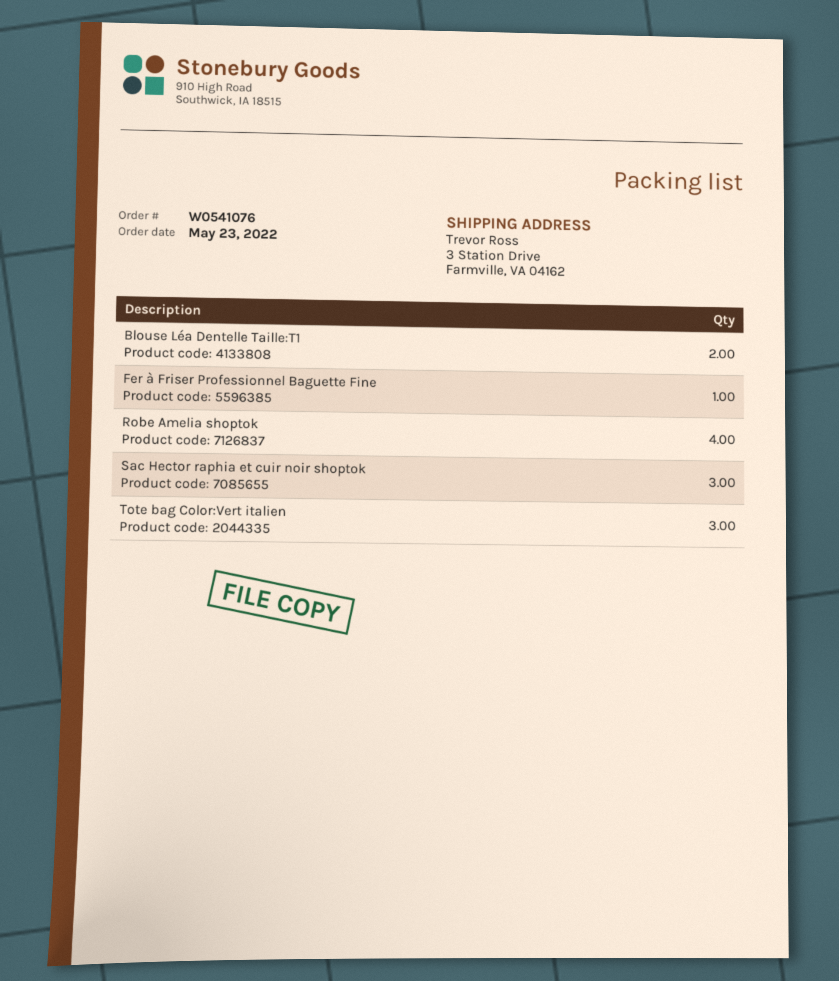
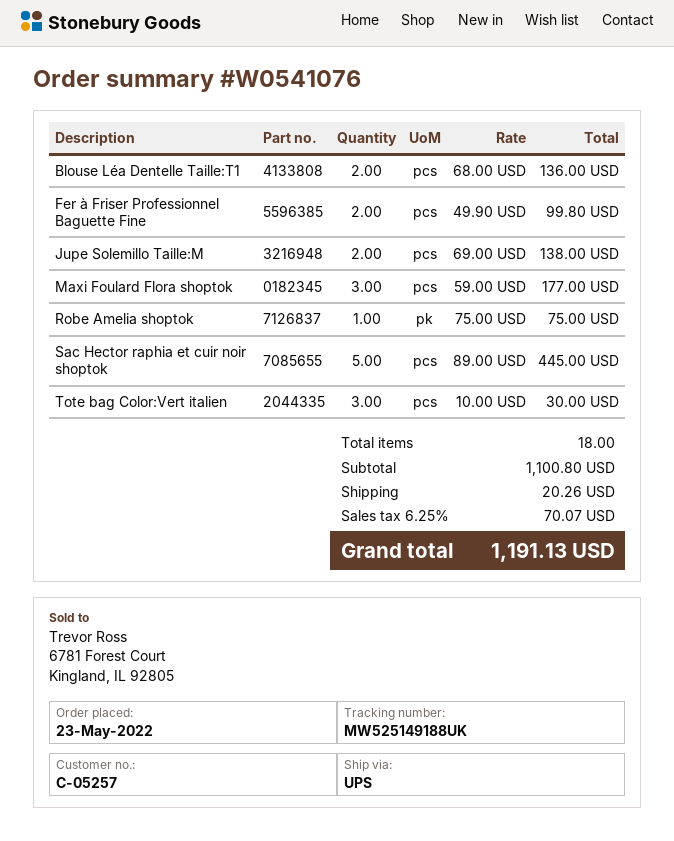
Fer à Friser Professionnel Baguette Fine: 1 -> 2
Robe Amelia shoptok: 4 -> 1
Sac Hector raphia et cuir noir shoptok: 3 -> 5
Jupe Solemillo Taille:M: none -> 2
Maxi Foulard Flora shoptok: none -> 3

